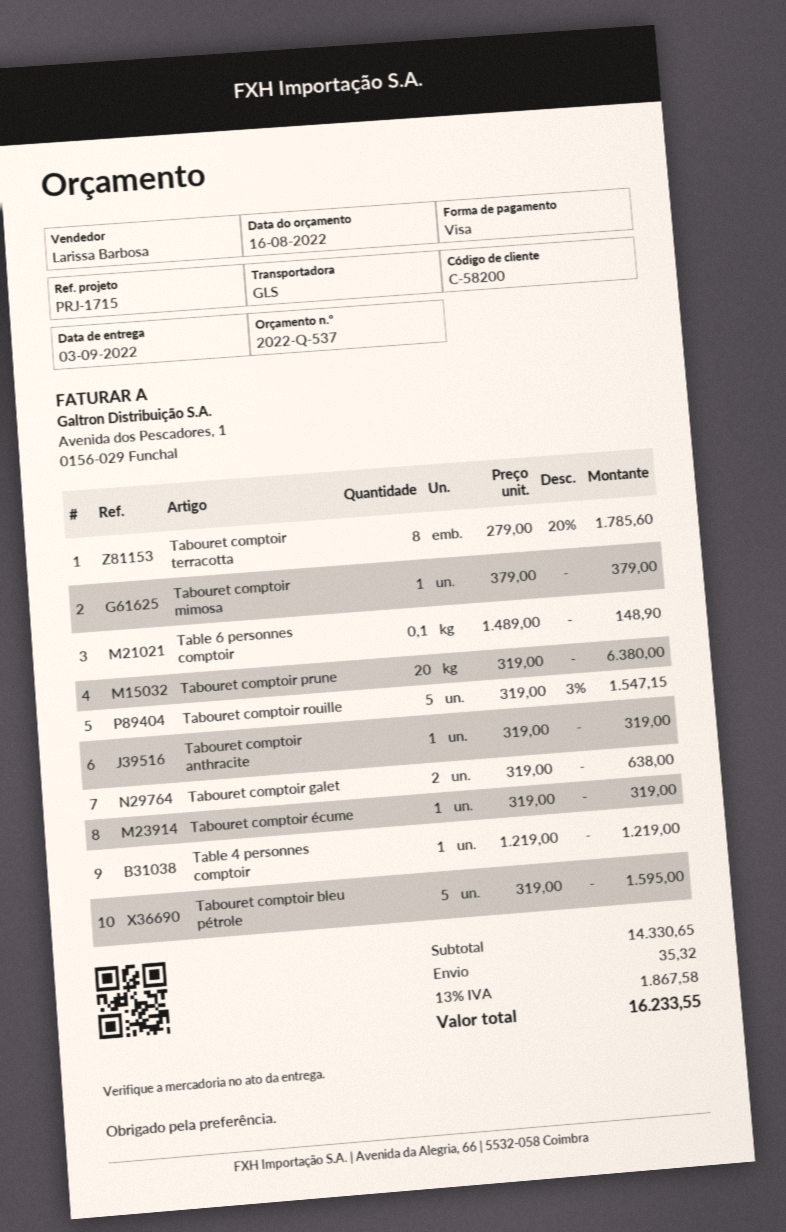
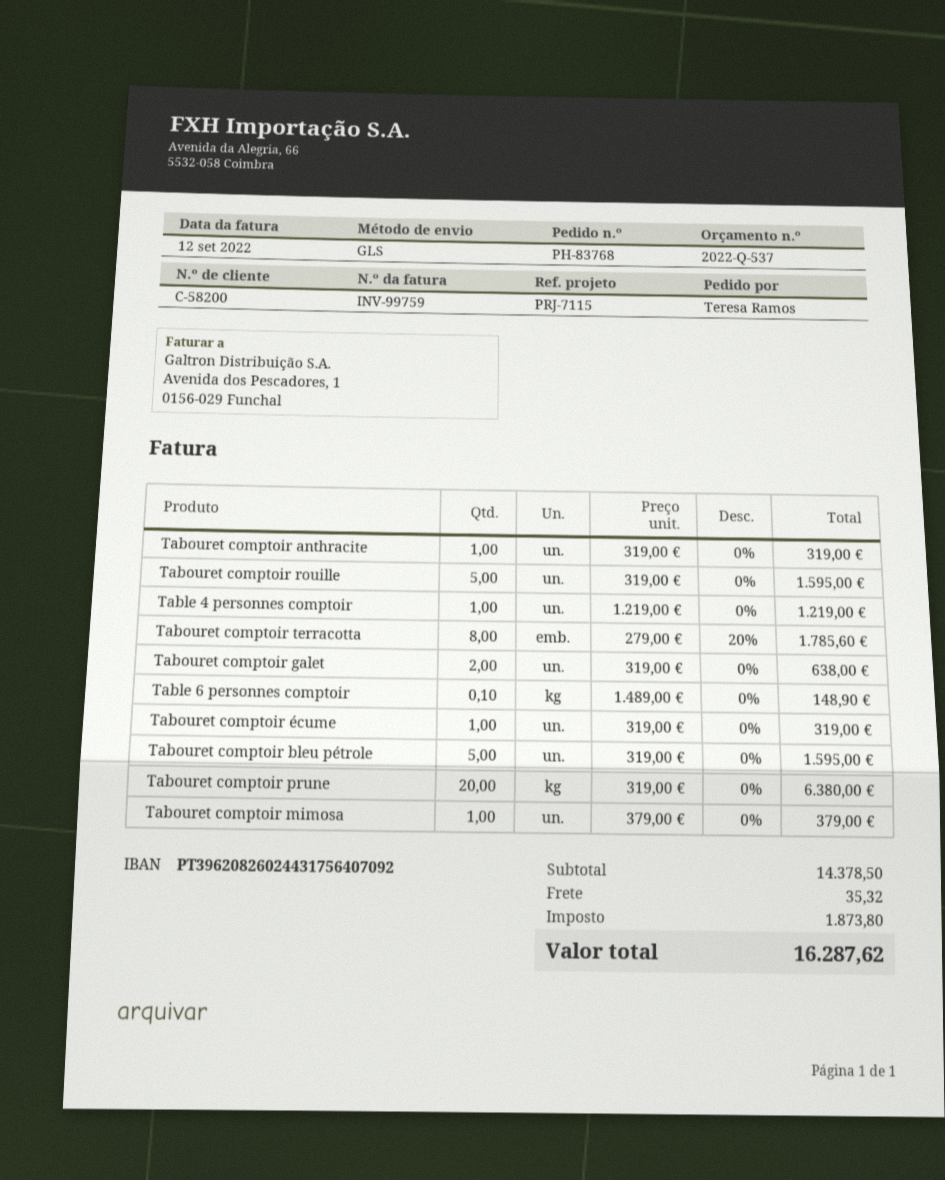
reference: PRJ-1715 -> PRJ-7115
Tabouret comptoir rouille: 5 x 319.00 - 3% = 1547.15 -> 5 x 319.00 = 1595.00
subtotal: 14330.65 -> 14378.50
tax: 1867.58 -> 1873.80
total: 16233.55 -> 16287.62

